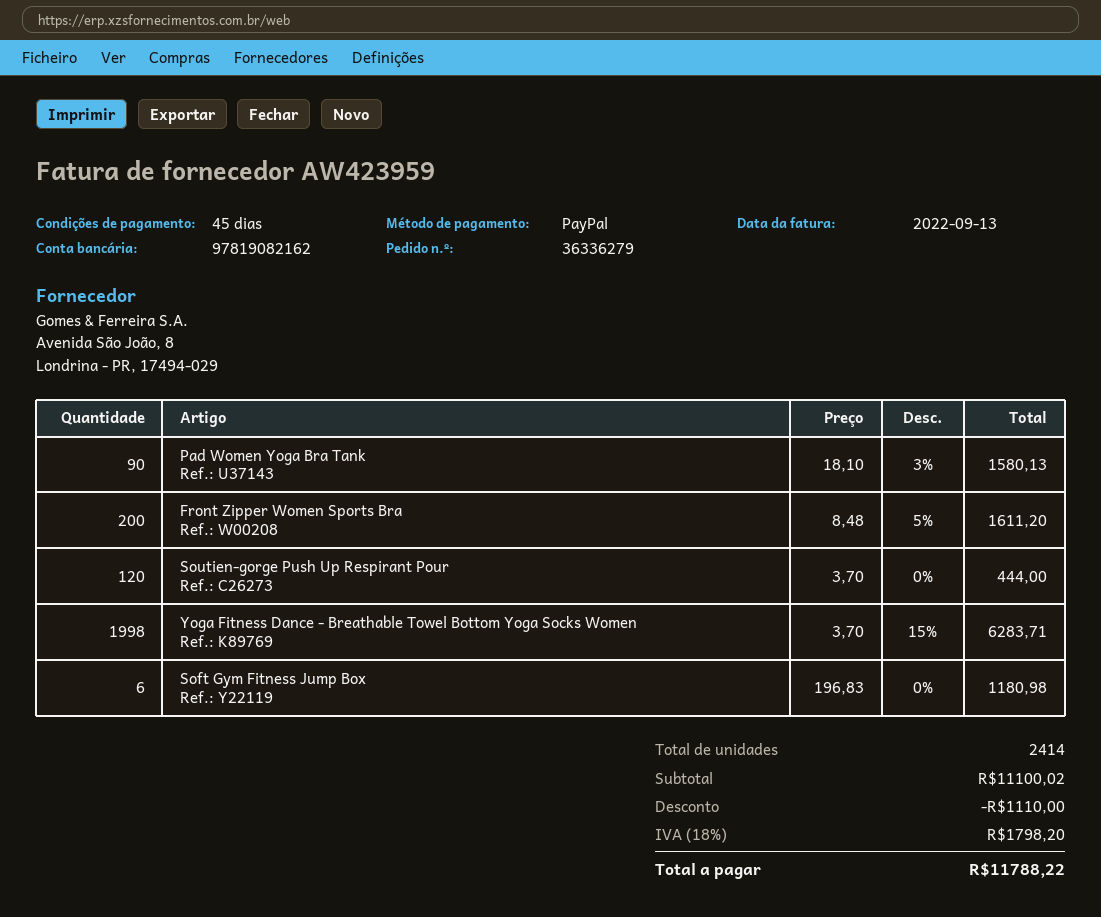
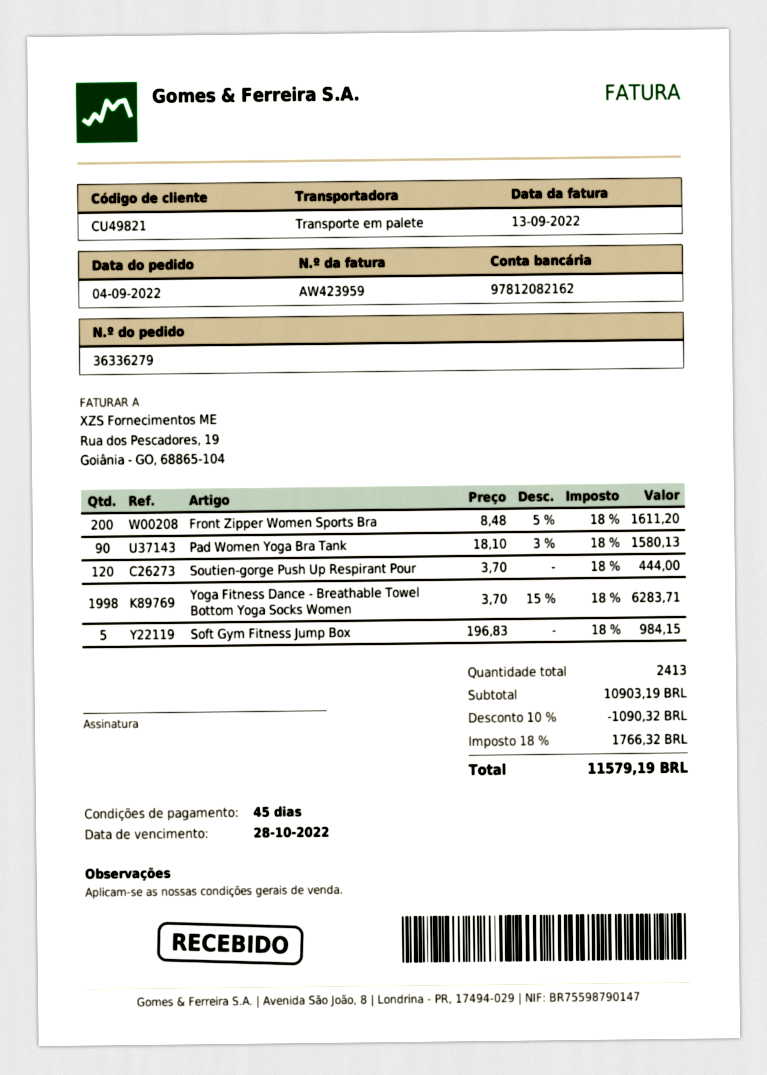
bank account: 97819082162 -> 97812082162
Soft Gym Fitness Jump Box: 6 x 196.83 = 1180.98 -> 5 x 196.83 = 984.15
total quantity: 2414 -> 2413
subtotal: 11100.02 -> 10903.19
discount: 1110.00 -> 1090.32
tax: 18% = 1798.20 -> 18% = 1766.32
total: 11788.22 -> 11579.19

